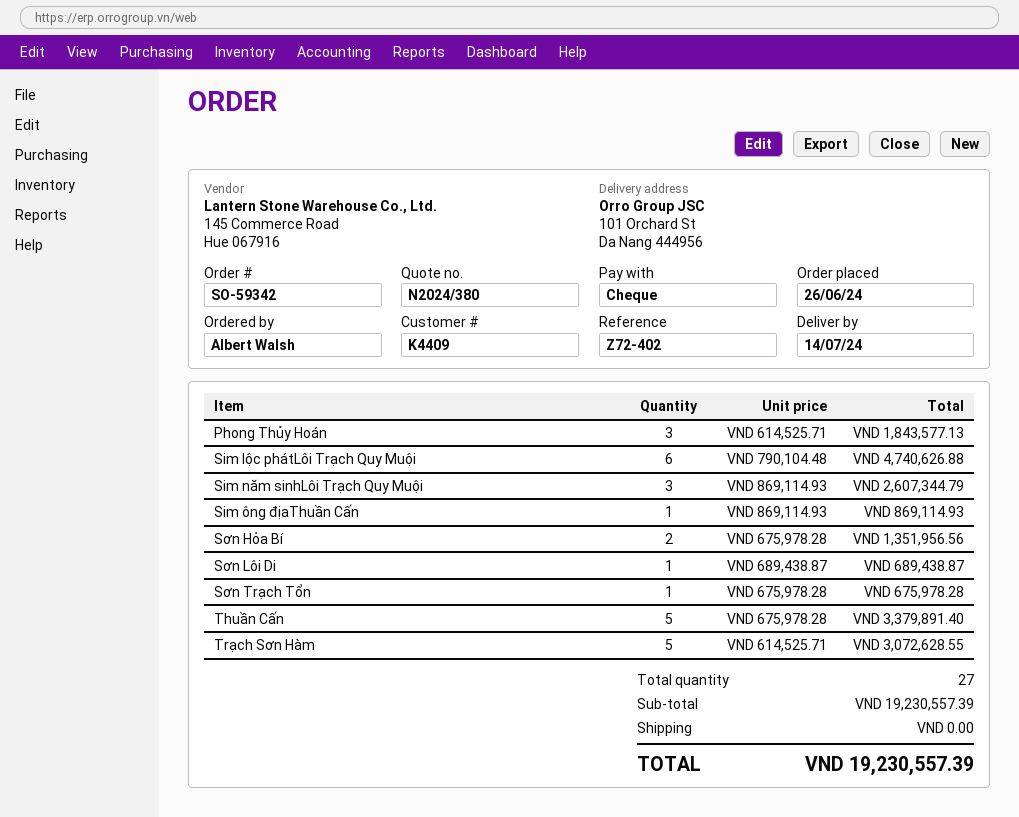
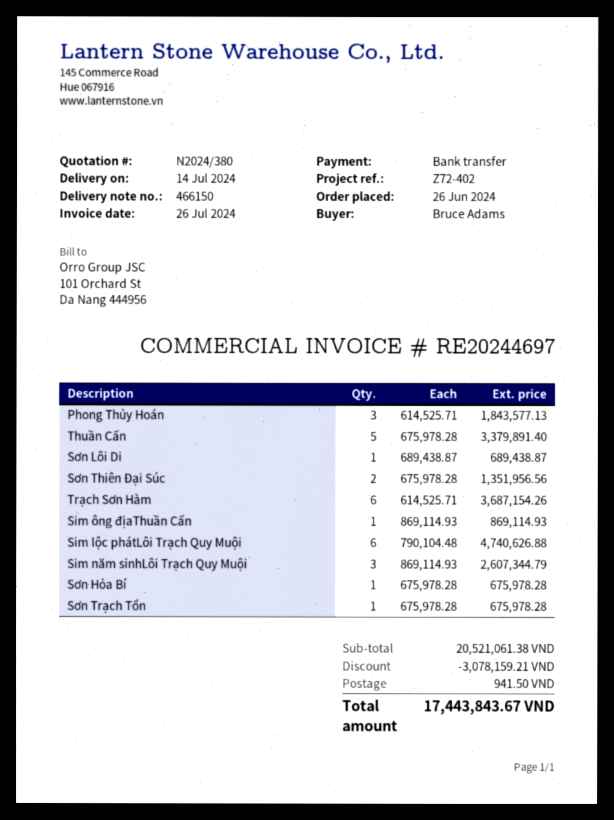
ordered by: Albert Walsh -> Bruce Adams
payment method: cheque -> bank transfer
Sơn Hỏa Bí: 2 x 675978.28 = 1351956.56 -> 1 x 675978.28 = 675978.28
Trạch Sơn Hàm: 5 x 614525.71 = 3072628.55 -> 6 x 614525.71 = 3687154.26
Sơn Thiên Đại Súc: none -> 2 x 675978.28 = 1351956.56
subtotal: 19230557.39 -> 20521061.38
discount: none -> 3078159.21
shipping: 0.00 -> 941.50
total: 19230557.39 -> 17443843.67

